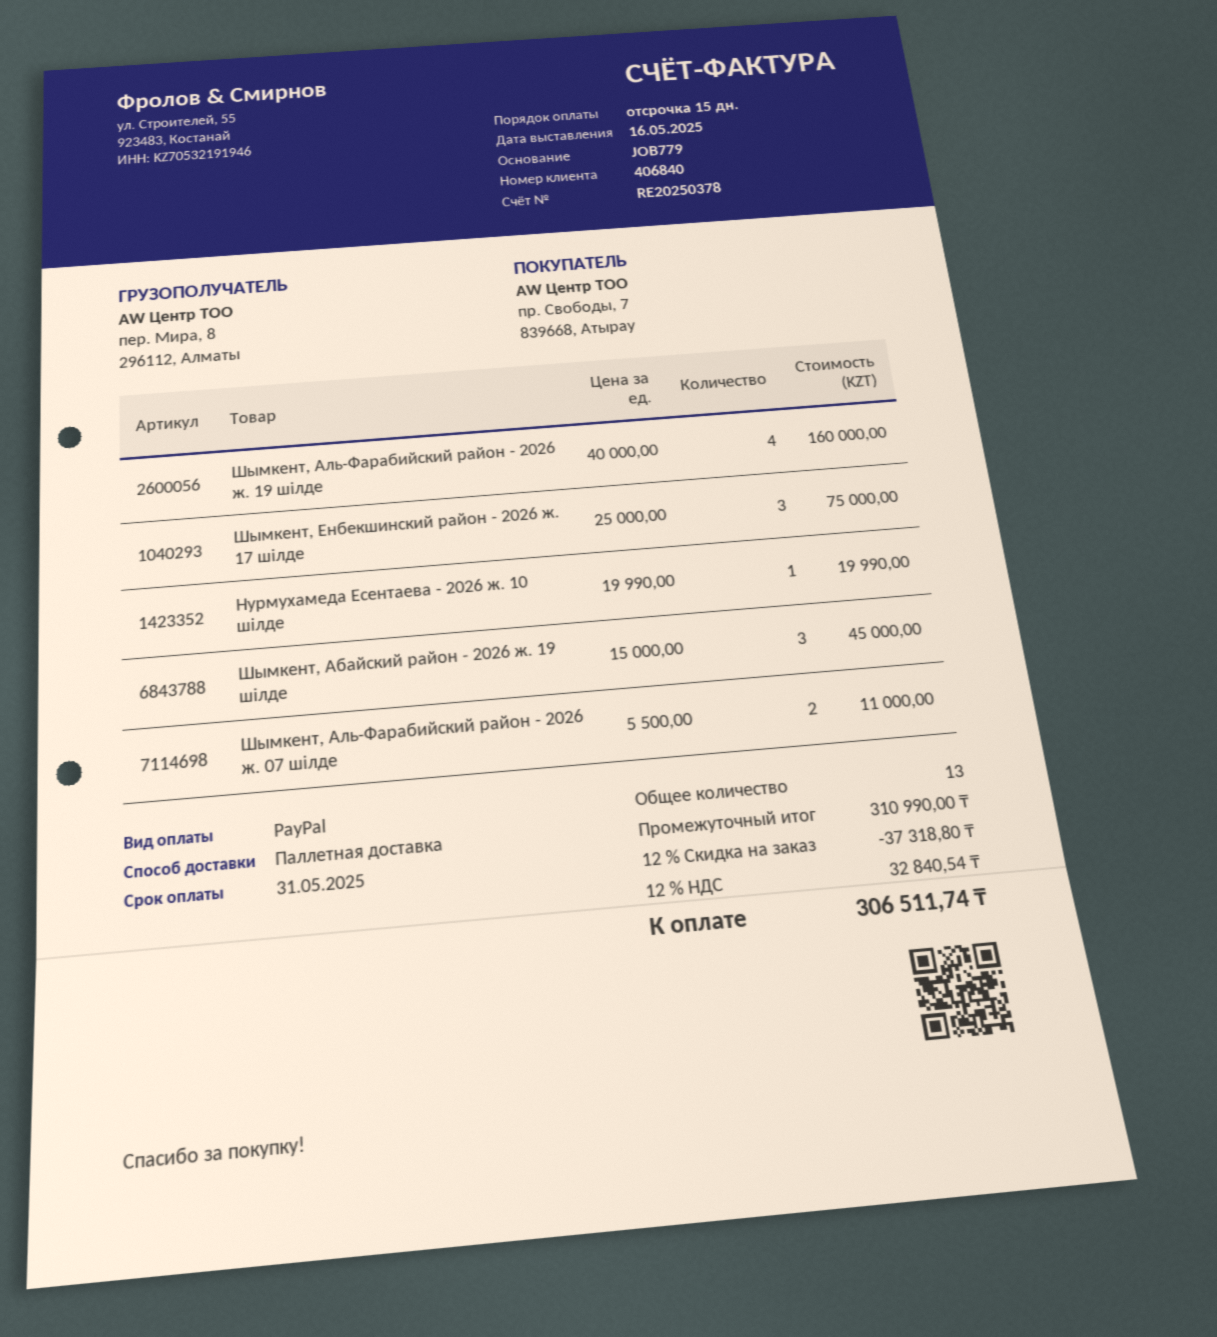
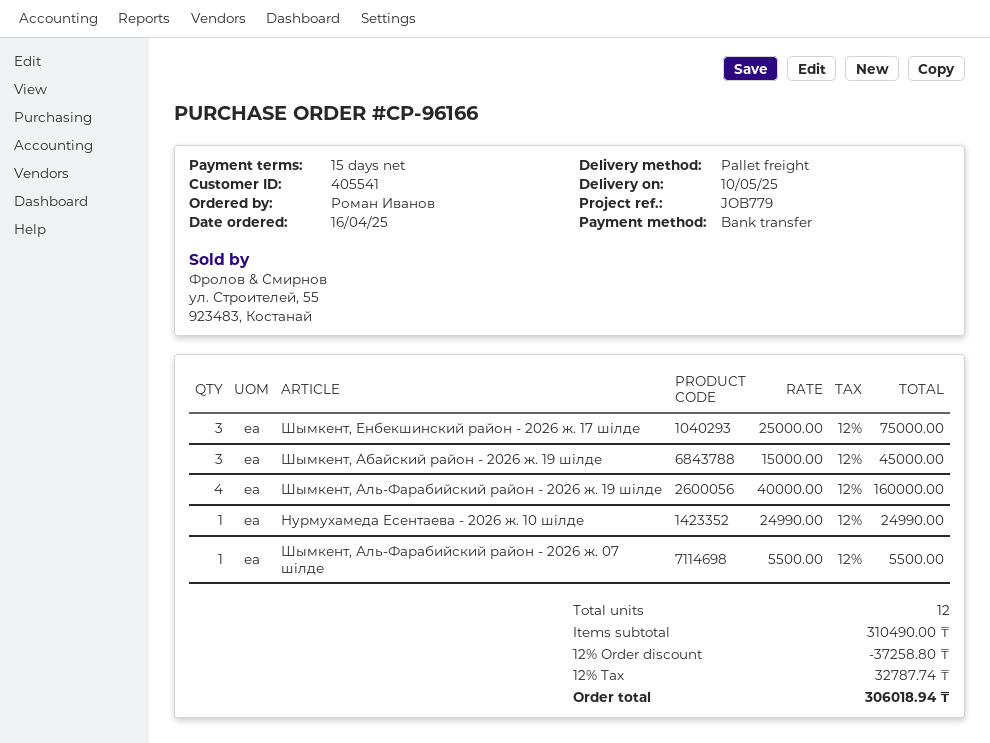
customer number: 406840 -> 405541
payment method: PayPal -> bank transfer
Нурмухамеда Есентаева - 2026 ж. 10 шілде: 1 x 19990.00 = 19990.00 -> 1 x 24990.00 = 24990.00
Шымкент, Аль-Фарабийский район - 2026 ж. 07 шілде: 2 x 5500.00 = 11000.00 -> 1 x 5500.00 = 5500.00
total quantity: 13 -> 12
subtotal: 310990.00 -> 310490.00
discount: 12% = 37318.80 -> 12% = 37258.80
tax: 12% = 32840.54 -> 12% = 32787.74
total: 306511.74 -> 306018.94

